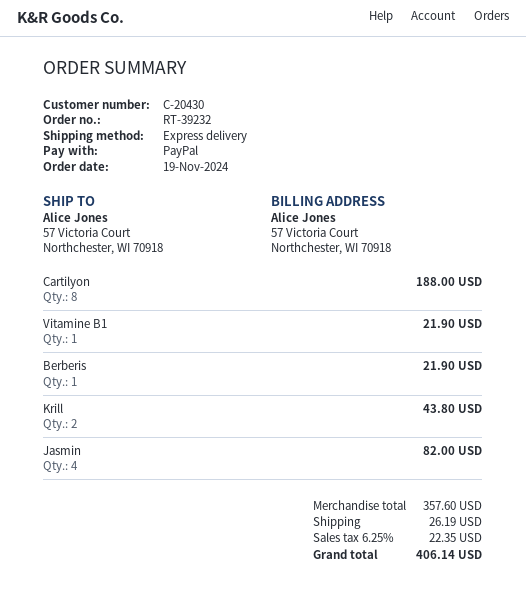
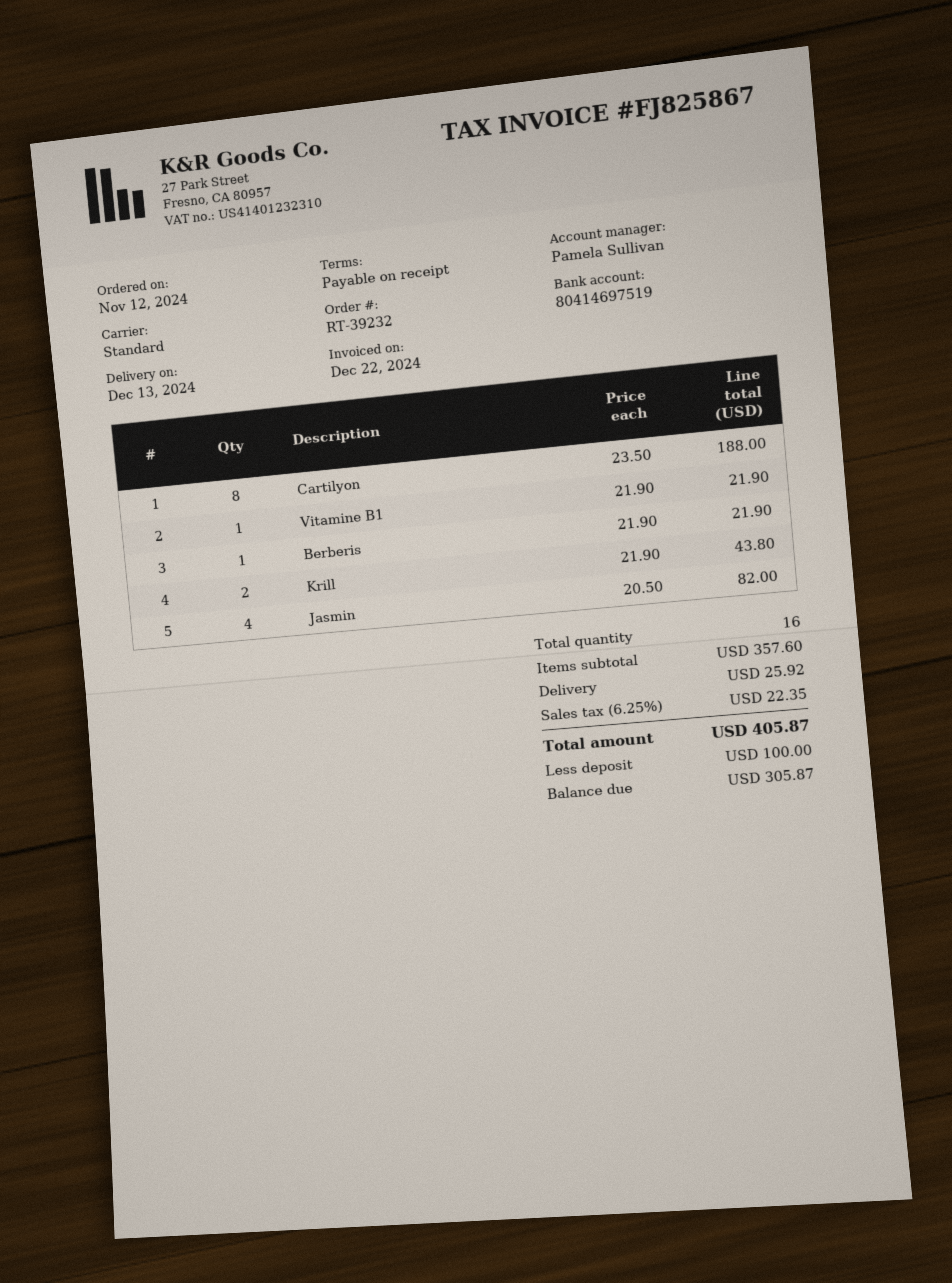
order date: 2024-11-19 -> 2024-11-12
shipping method: express -> standard
shipping: 26.19 -> 25.92
total: 406.14 -> 405.87

